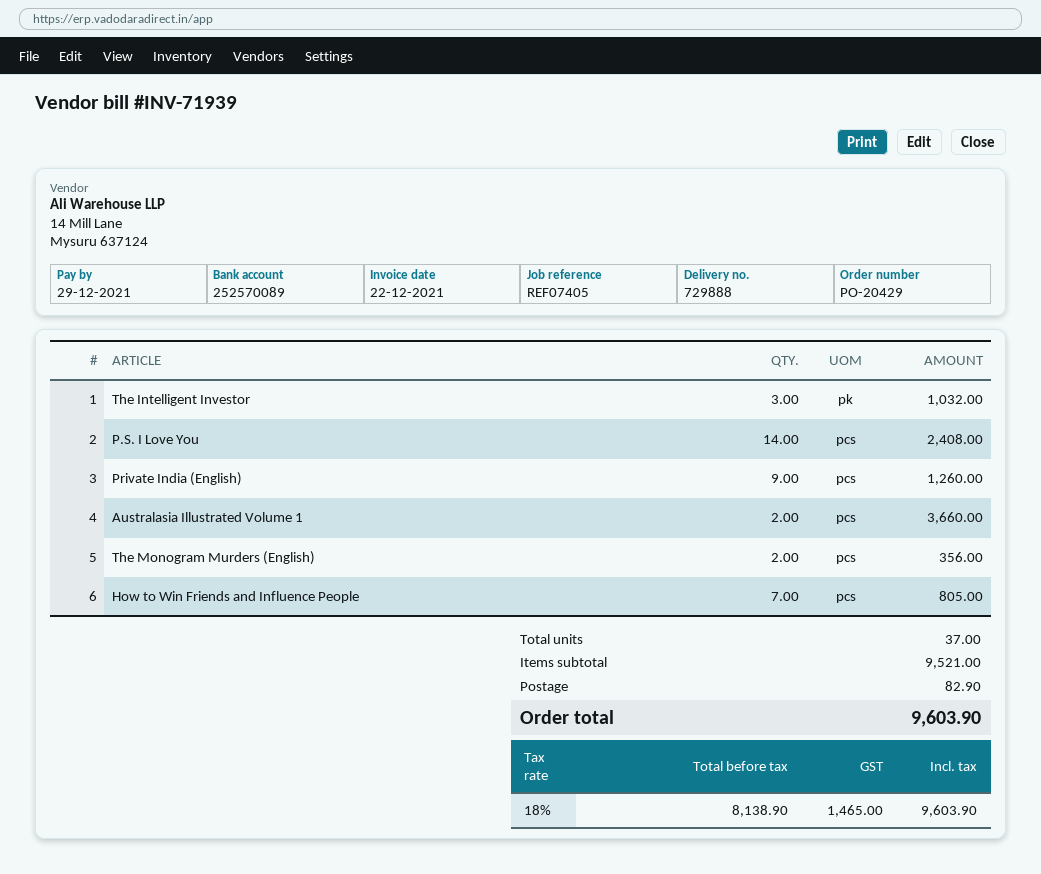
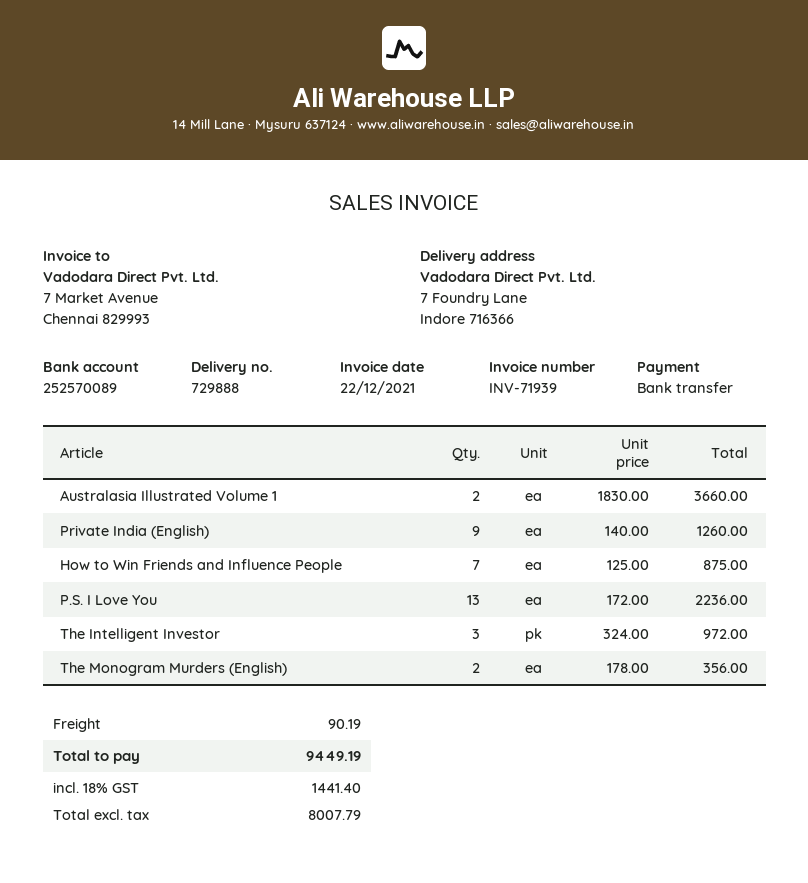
The Intelligent Investor: 3 for 1032.00 -> 3 for 972.00
P.S. I Love You: 14 for 2408.00 -> 13 for 2236.00
How to Win Friends and Influence People: 7 for 805.00 -> 7 for 875.00
shipping: 82.90 -> 90.19
net: 8138.90 -> 8007.79
tax: 18% = 1465.00 -> 18% = 1441.40
total: 9603.90 -> 9449.19

